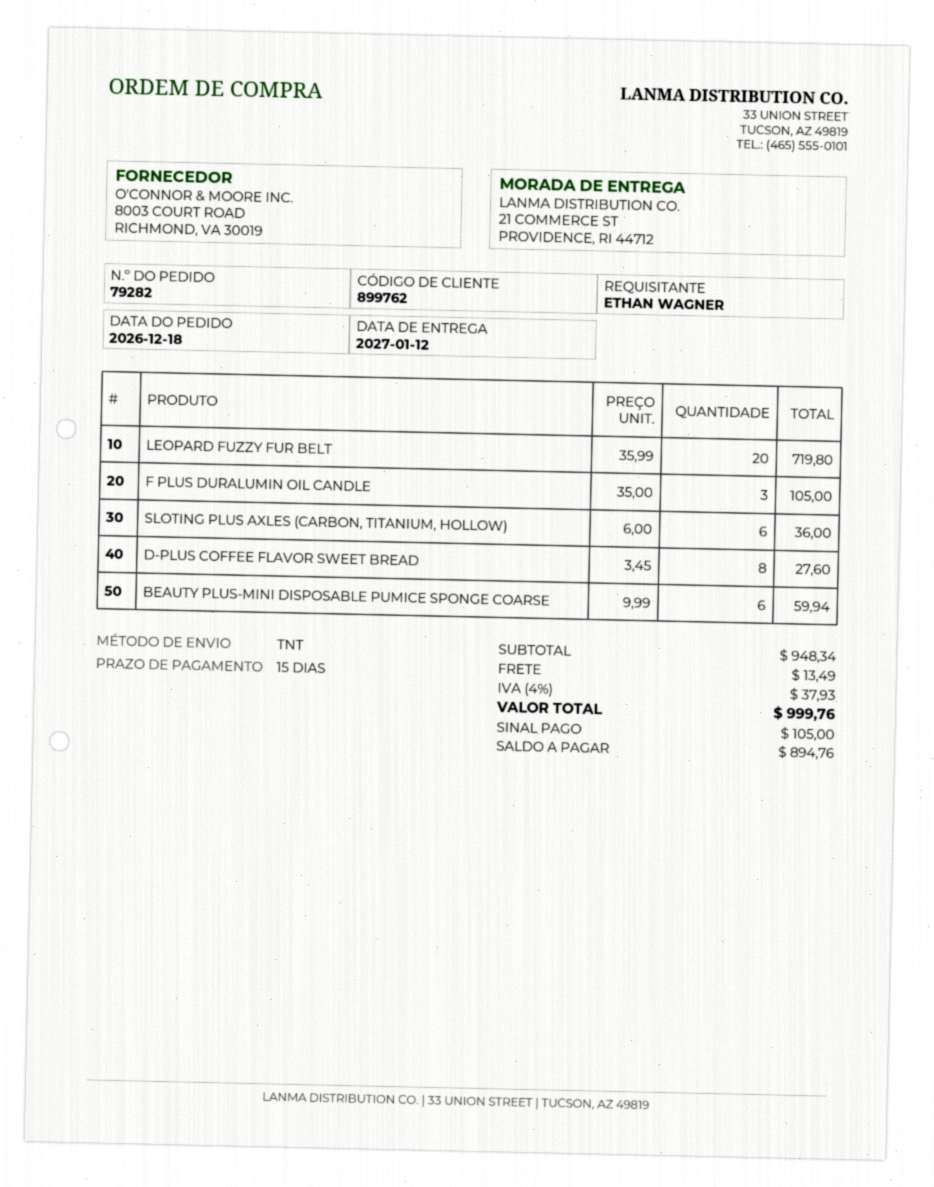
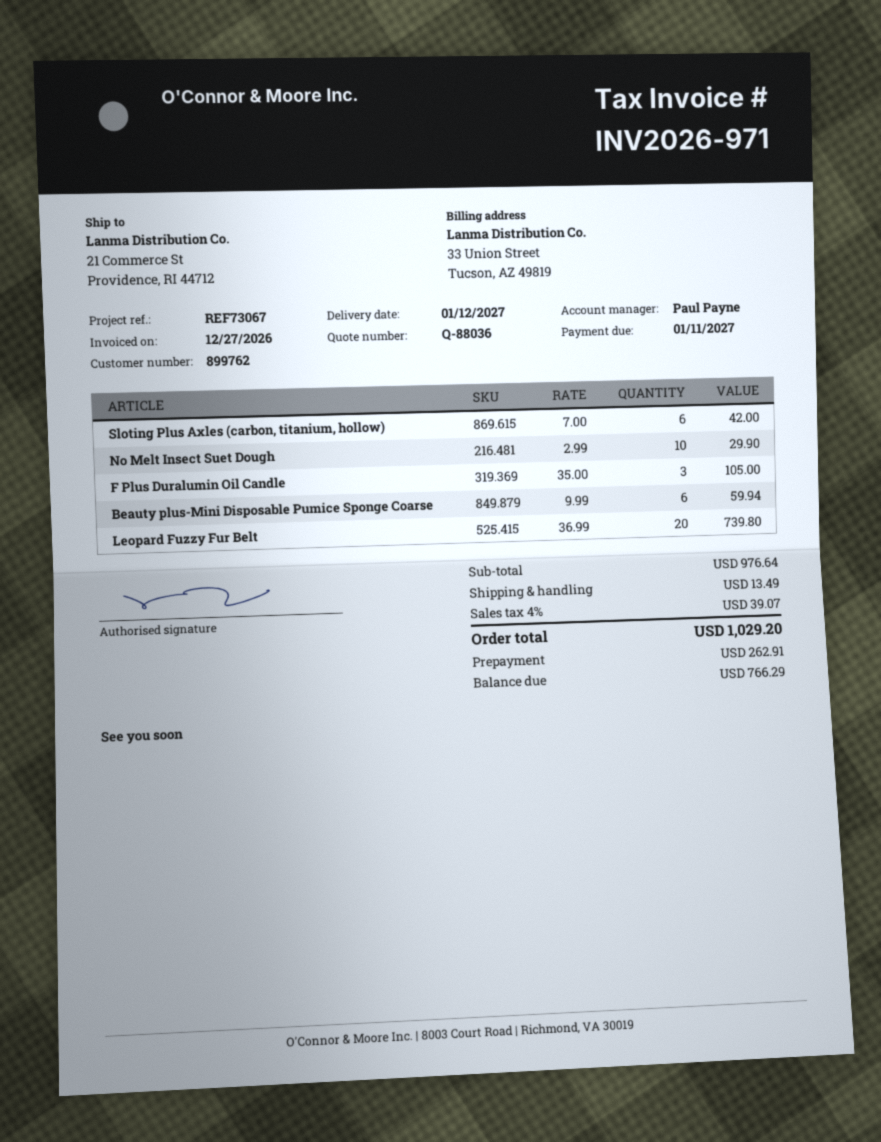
LEOPARD FUZZY FUR BELT: 20 x 35.99 = 719.80 -> 20 x 36.99 = 739.80
SLOTING PLUS AXLES (CARBON, TITANIUM, HOLLOW): 6 x 6.00 = 36.00 -> 6 x 7.00 = 42.00
D-PLUS COFFEE FLAVOR SWEET BREAD: 8 x 3.45 = 27.60 -> none
No Melt Insect Suet Dough: none -> 10 x 2.99 = 29.90
subtotal: 948.34 -> 976.64
tax: 4% = 37.93 -> 4% = 39.07
total: 999.76 -> 1029.20
deposit: 105.00 -> 262.91
balance: 894.76 -> 766.29

